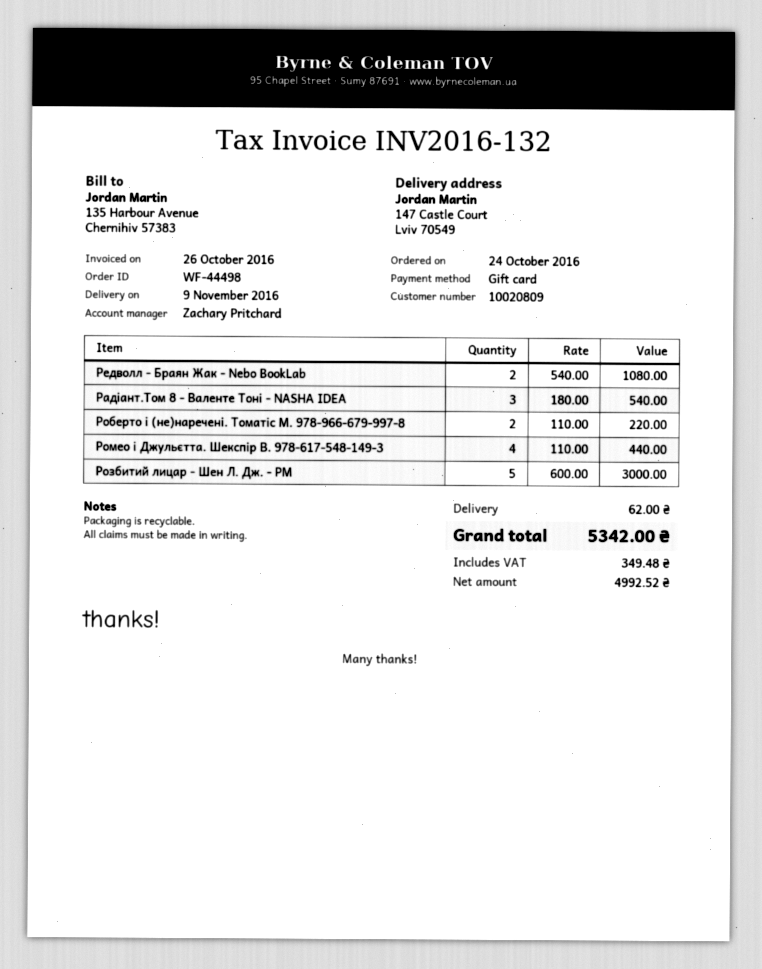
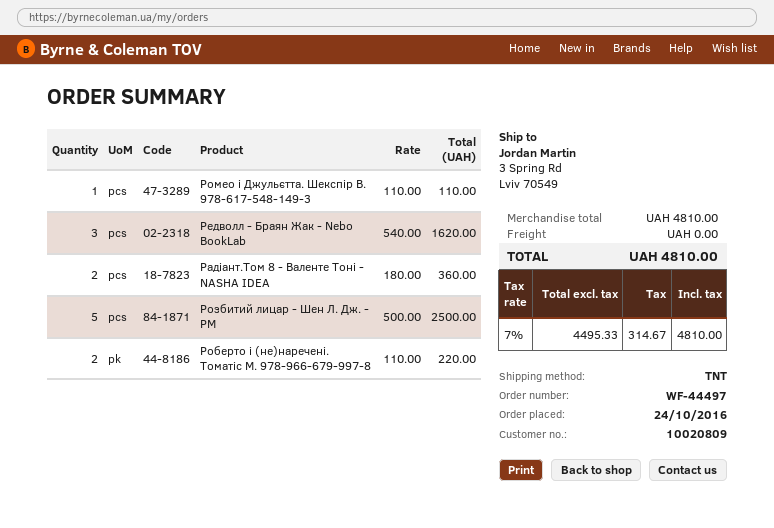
order number: WF-44498 -> WF-44497
ship to: 147 Castle Court, Lviv 70549 -> 3 Spring Rd, Lviv 70549
Редволл - Браян Жак - Nebo BookLab: 2 x 540.00 = 1080.00 -> 3 x 540.00 = 1620.00
Радіант.Том 8 - Валенте Тоні - NASHA IDEA: 3 x 180.00 = 540.00 -> 2 x 180.00 = 360.00
Ромео і Джульєтта. Шекспір В. 978-617-548-149-3: 4 x 110.00 = 440.00 -> 1 x 110.00 = 110.00
Розбитий лицар - Шен Л. Дж. - РМ: 5 x 600.00 = 3000.00 -> 5 x 500.00 = 2500.00
shipping: 62.00 -> 0.00
net: 4992.52 -> 4495.33
tax: 349.48 -> 314.67
total: 5342.00 -> 4810.00

